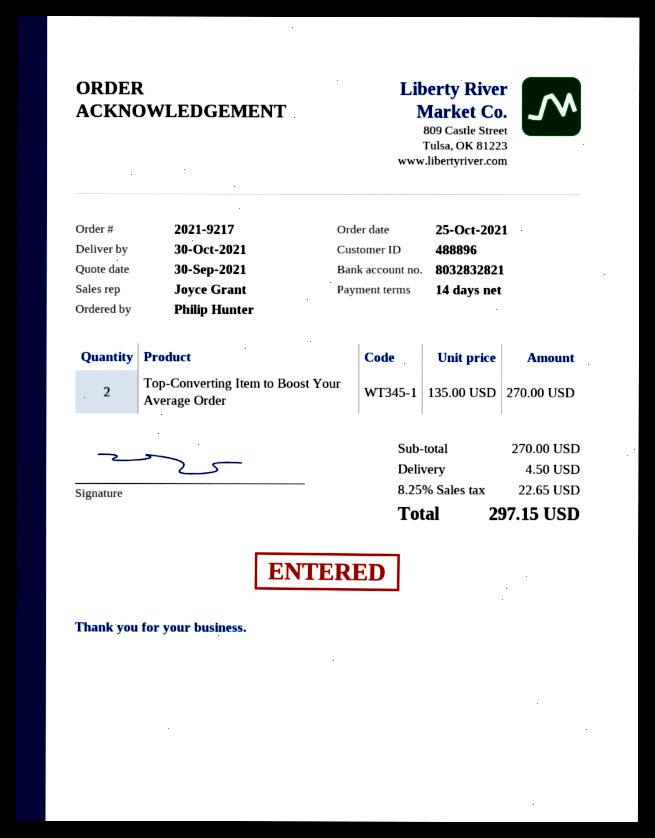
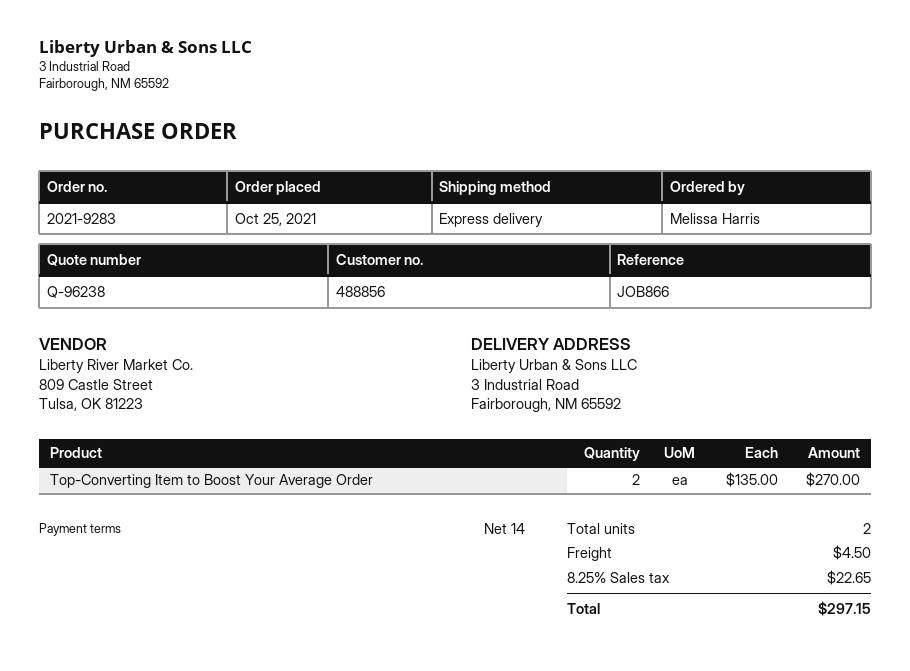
order number: 2021-9217 -> 2021-9283
customer number: 488896 -> 488856
ordered by: Philip Hunter -> Melissa Harris

